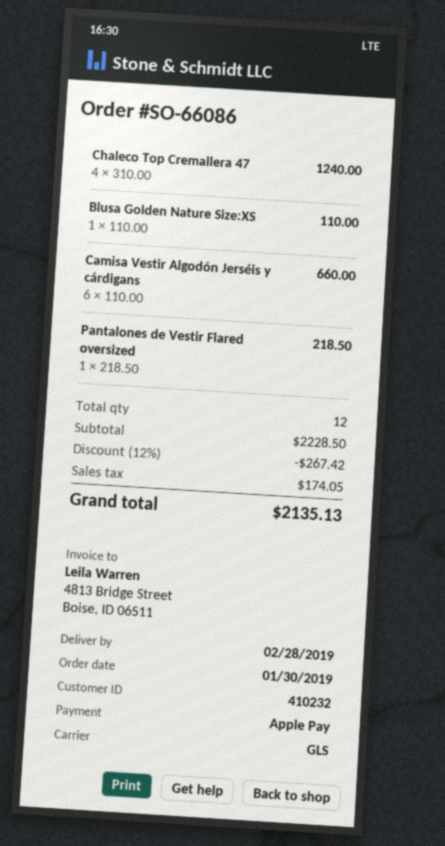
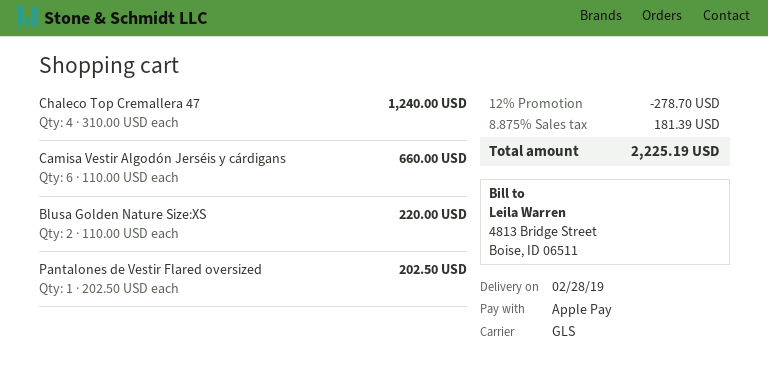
Blusa Golden Nature Size:XS: 1 x 110.00 = 110.00 -> 2 x 110.00 = 220.00
Pantalones de Vestir Flared oversized: 1 x 218.50 = 218.50 -> 1 x 202.50 = 202.50
discount: 12% = 267.42 -> 12% = 278.70
tax: 174.05 -> 181.39
total: 2135.13 -> 2225.19

